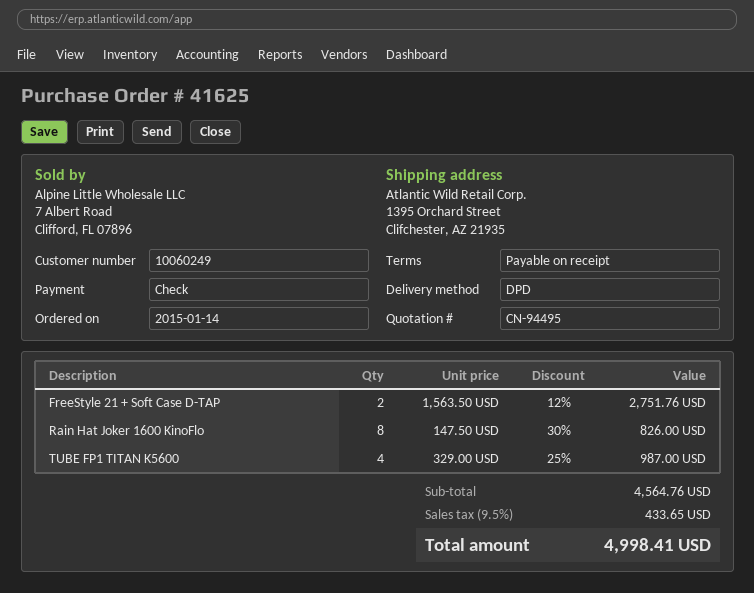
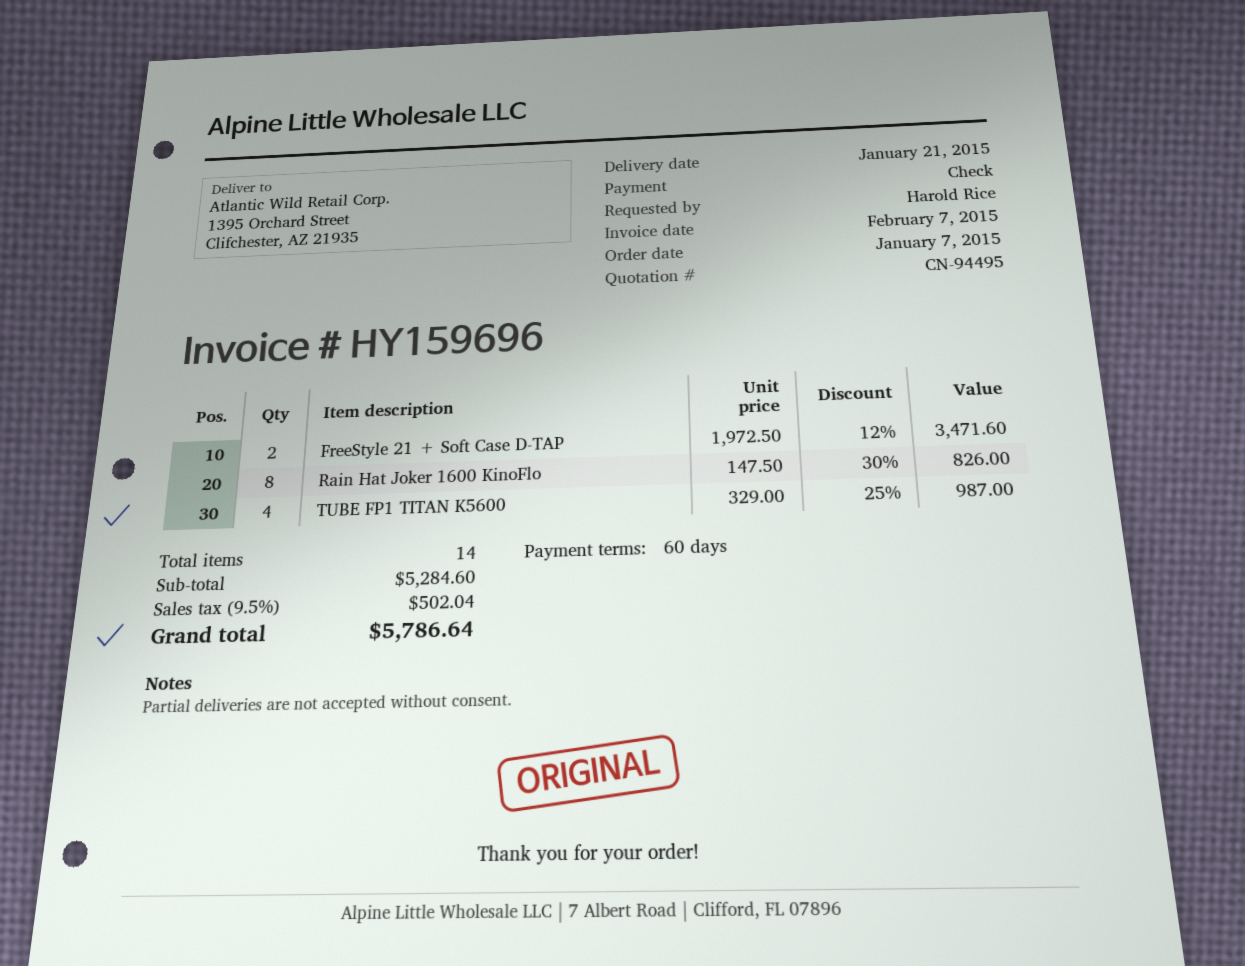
order date: 2015-01-14 -> 2015-01-07
payment terms: on receipt -> 60 days
FreeStyle 21 + Soft Case D-TAP: 2 x 1563.50 - 12% = 2751.76 -> 2 x 1972.50 - 12% = 3471.60
subtotal: 4564.76 -> 5284.60
tax: 9.5% = 433.65 -> 9.5% = 502.04
total: 4998.41 -> 5786.64

